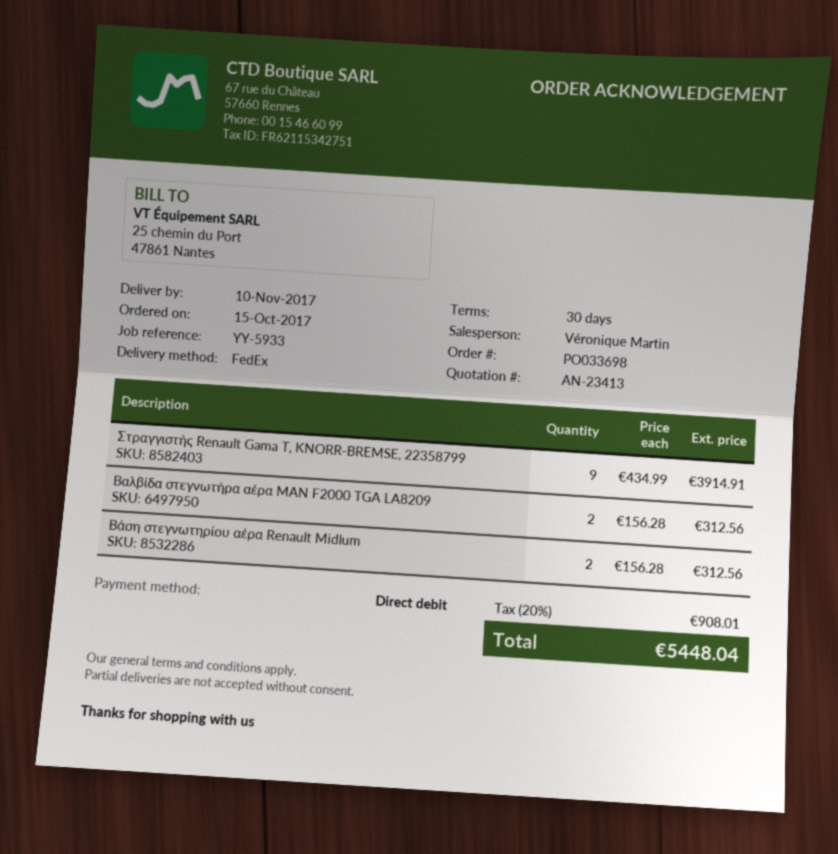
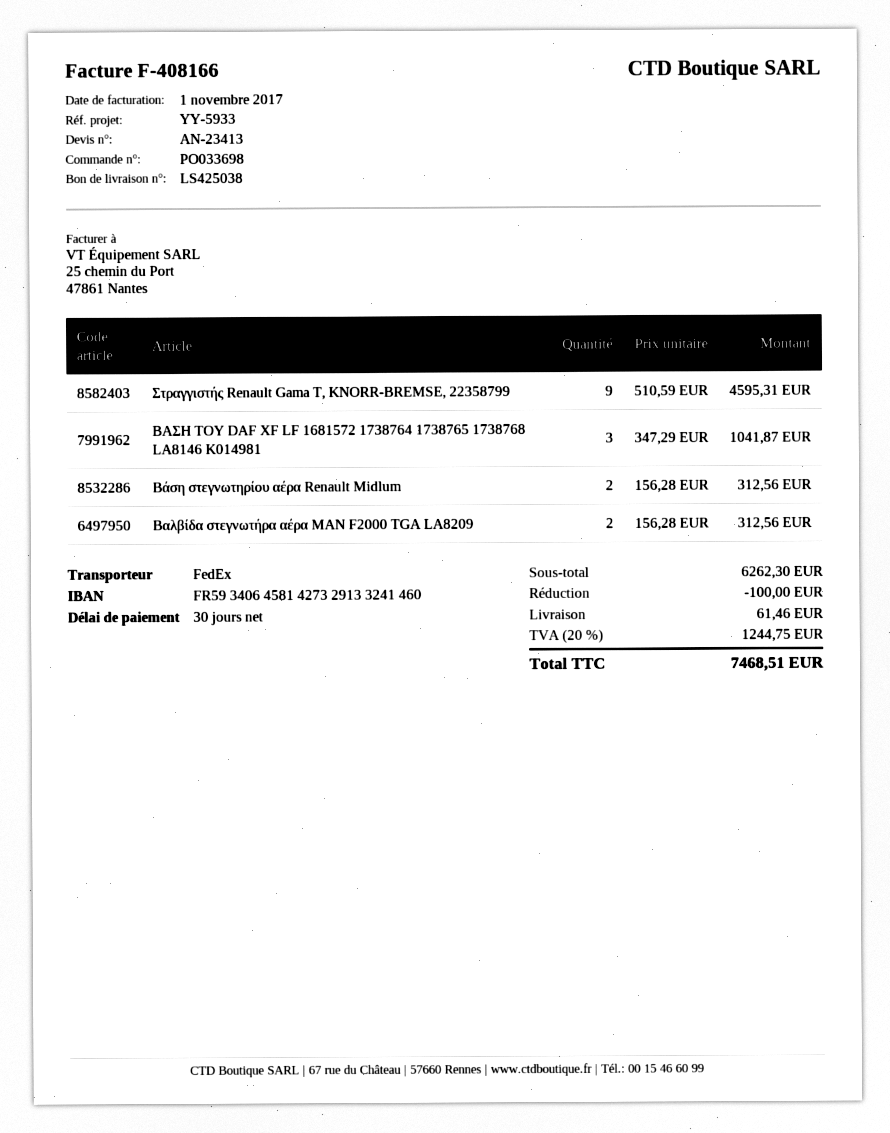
Στραγγιστής Renault Gama T, KNORR-BREMSE, 22358799: 9 x 434.99 = 3914.91 -> 9 x 510.59 = 4595.31
ΒΑΣΗ ΤΟΥ DAF XF LF 1681572 1738764 1738765 1738768 LA8146 K014981: none -> 3 x 347.29 = 1041.87
discount: none -> 100.00
shipping: none -> 61.46
tax: 20% = 908.01 -> 20% = 1244.75
total: 5448.04 -> 7468.51

